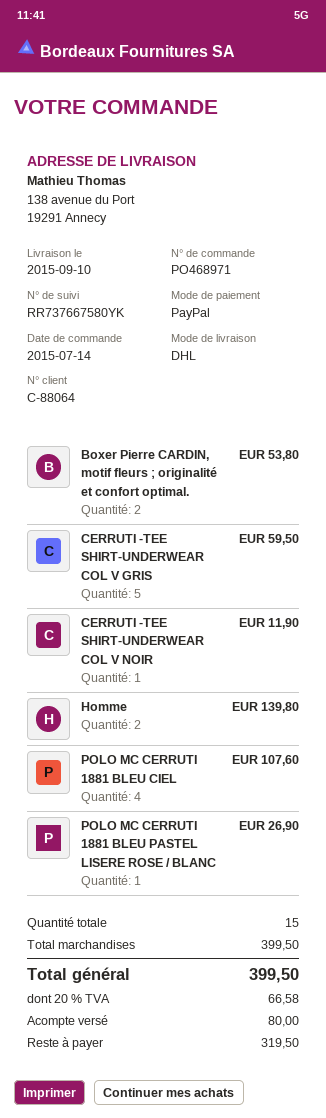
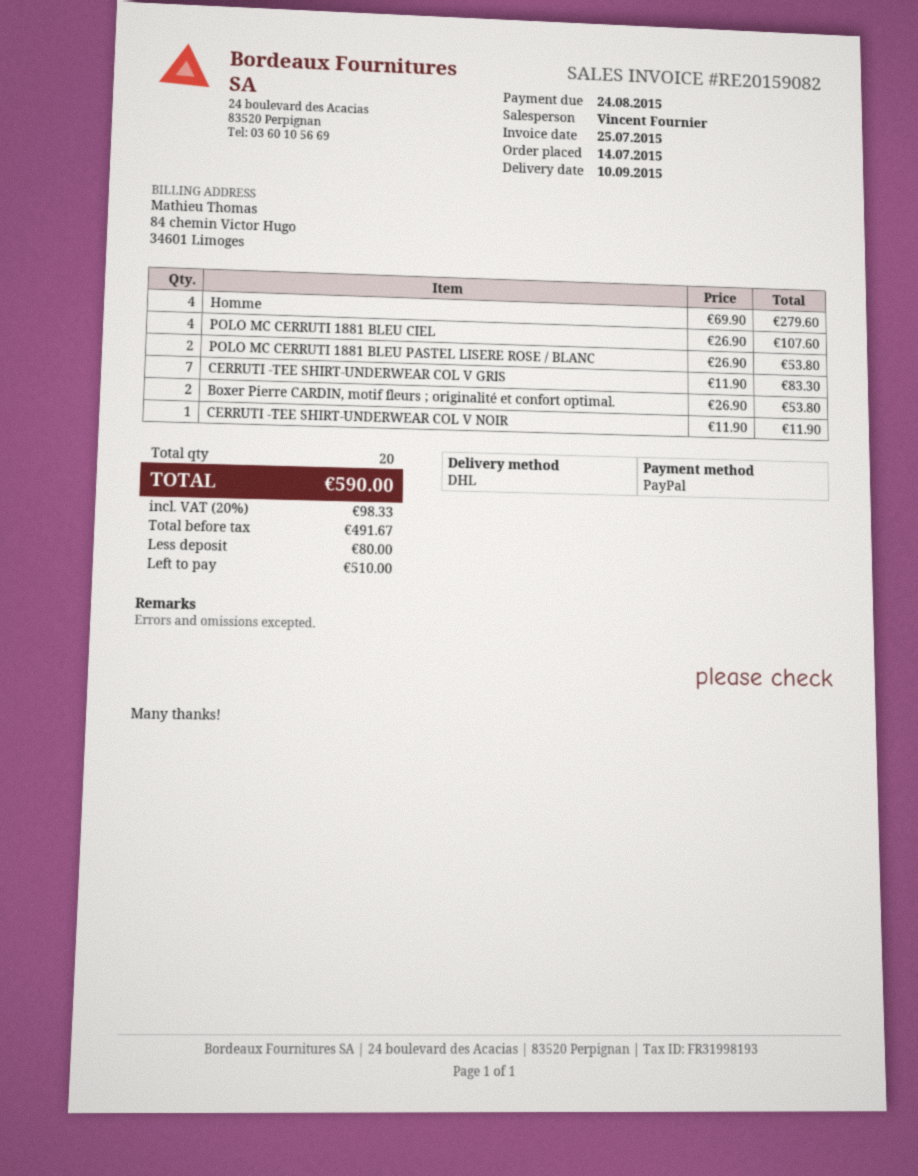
CERRUTI -TEE SHIRT-UNDERWEAR COL V GRIS: 5 for 59.50 -> 7 for 83.30
Homme: 2 for 139.80 -> 4 for 279.60
POLO MC CERRUTI 1881 BLEU PASTEL LISERE ROSE / BLANC: 1 for 26.90 -> 2 for 53.80
total quantity: 15 -> 20
tax: 20% = 66.58 -> 20% = 98.33
total: 399.50 -> 590.00
balance: 319.50 -> 510.00

